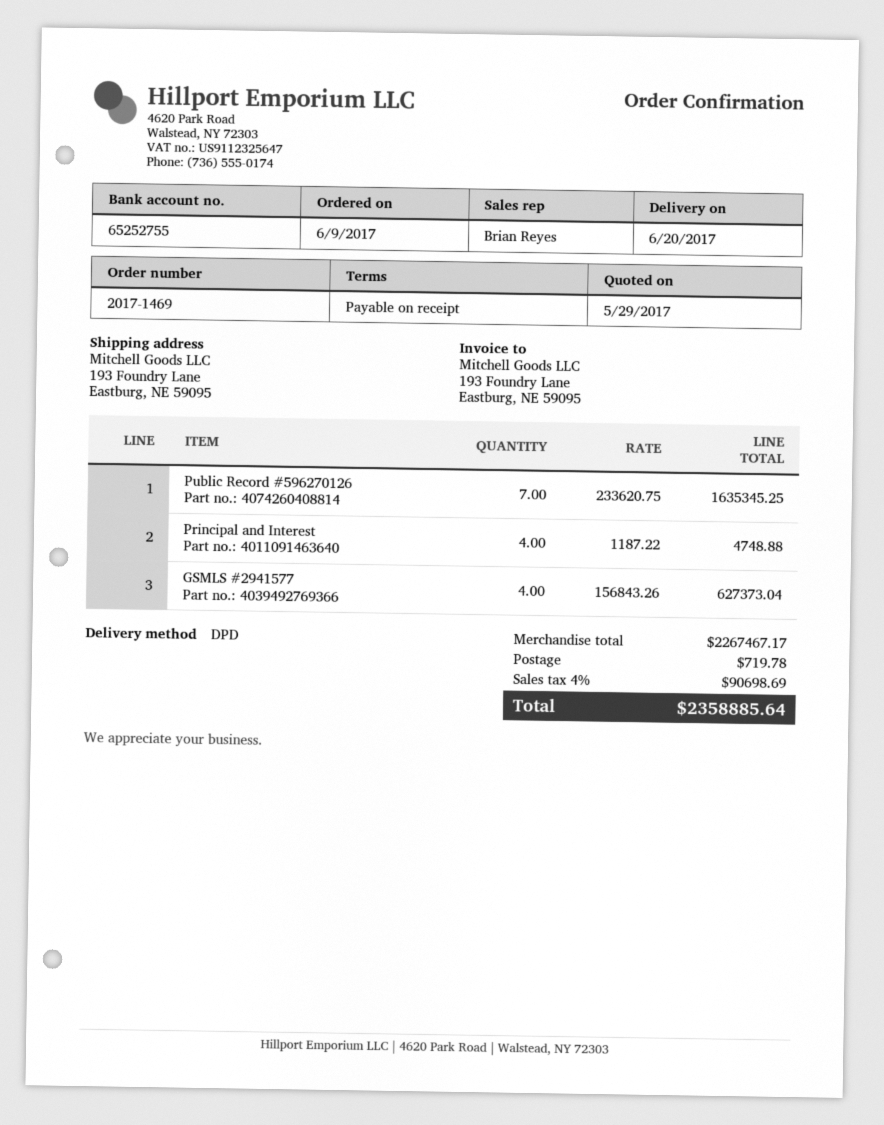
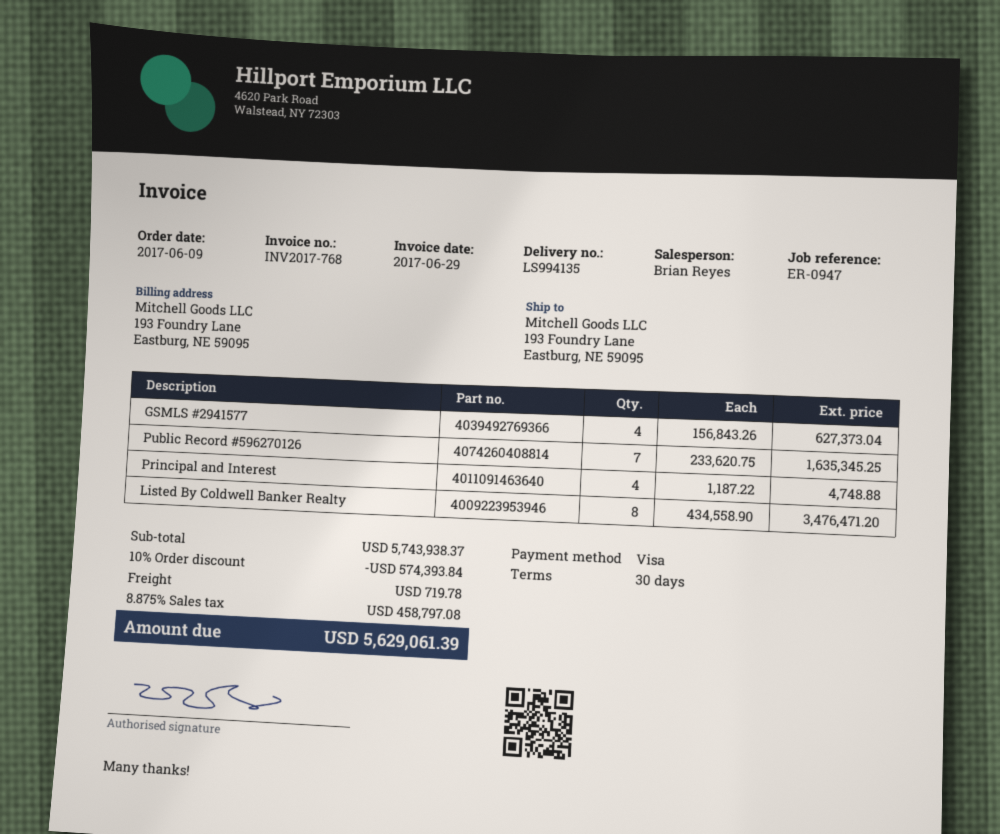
payment terms: on receipt -> 30 days
Listed By Coldwell Banker Realty: none -> 8 x 434558.90 = 3476471.20
subtotal: 2267467.17 -> 5743938.37
discount: none -> 10% = 574393.84
tax: 4% = 90698.69 -> 8.875% = 458797.08
total: 2358885.64 -> 5629061.39

